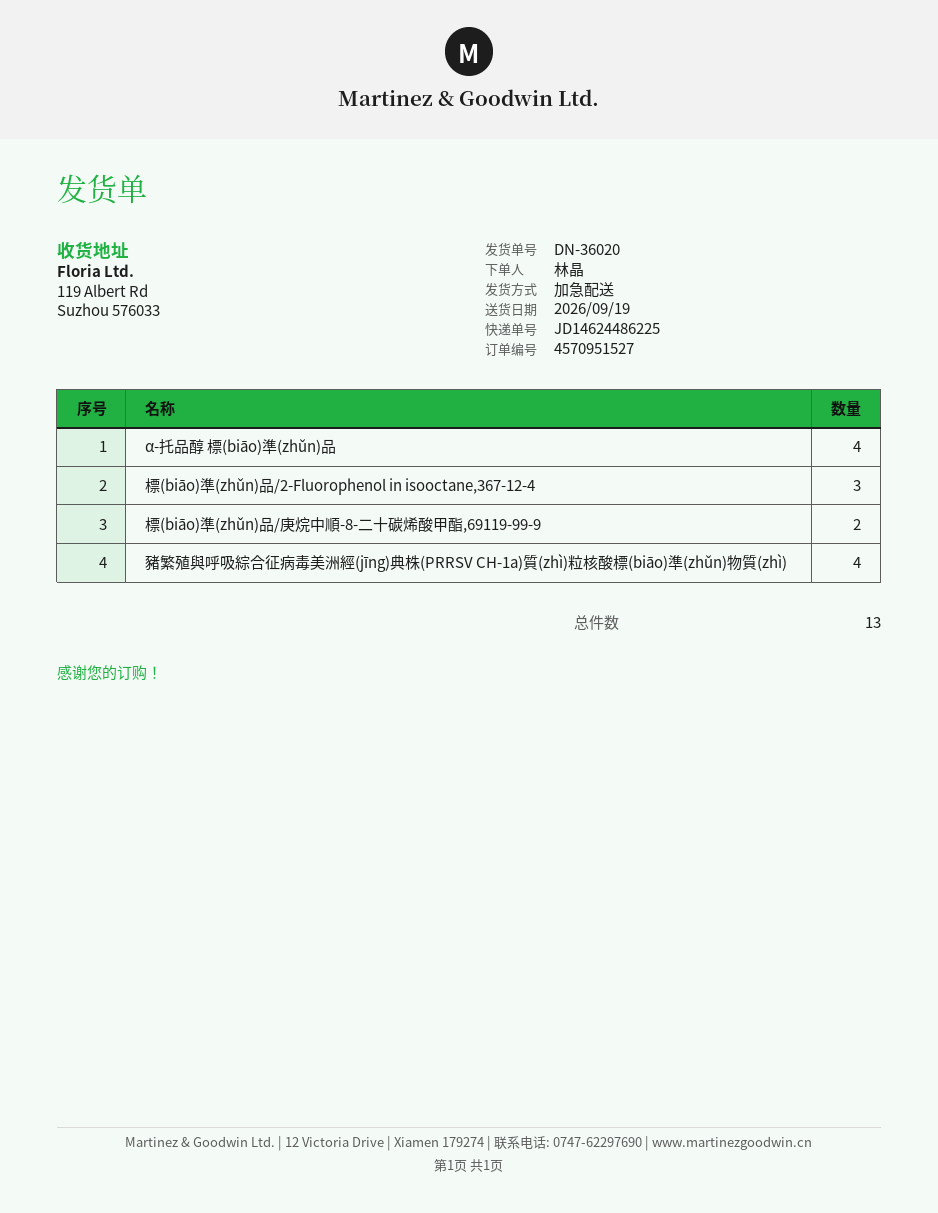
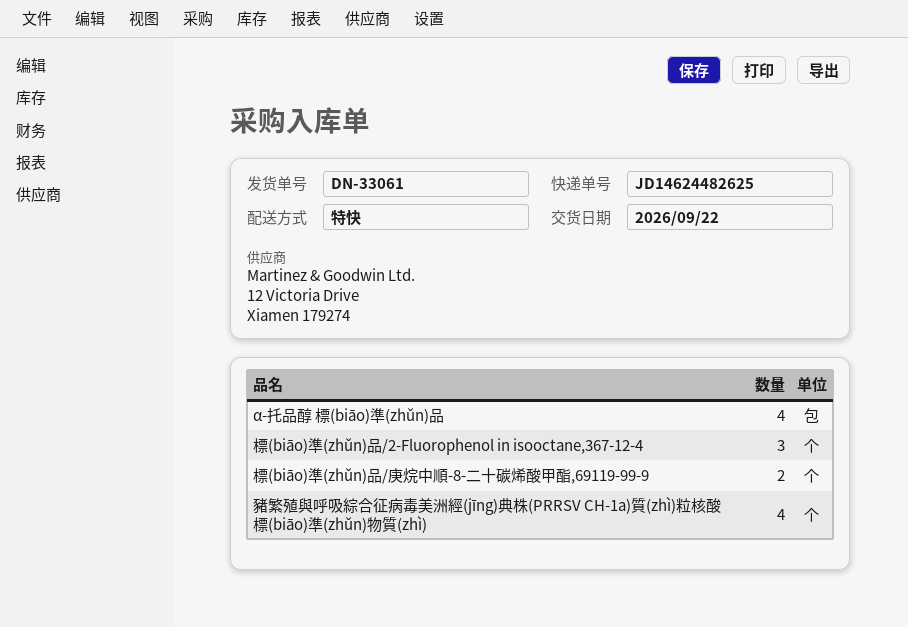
delivery note number: DN-36020 -> DN-33061
delivery date: 2026-09-19 -> 2026-09-22
tracking number: JD14624486225 -> JD14624482625

